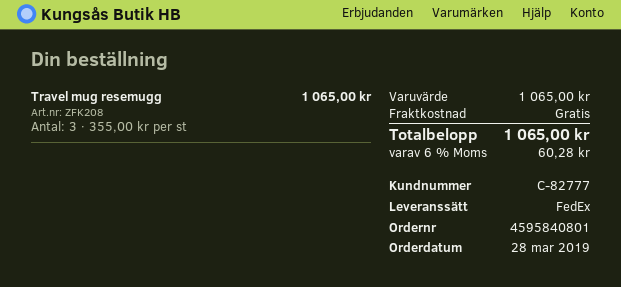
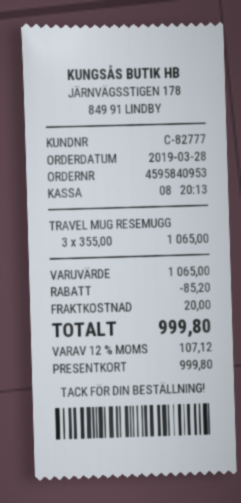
order number: 4595840801 -> 4595840953
discount: none -> 85.20
shipping: 0.00 -> 20.00
tax: 6% = 60.28 -> 12% = 107.12
total: 1065.00 -> 999.80

